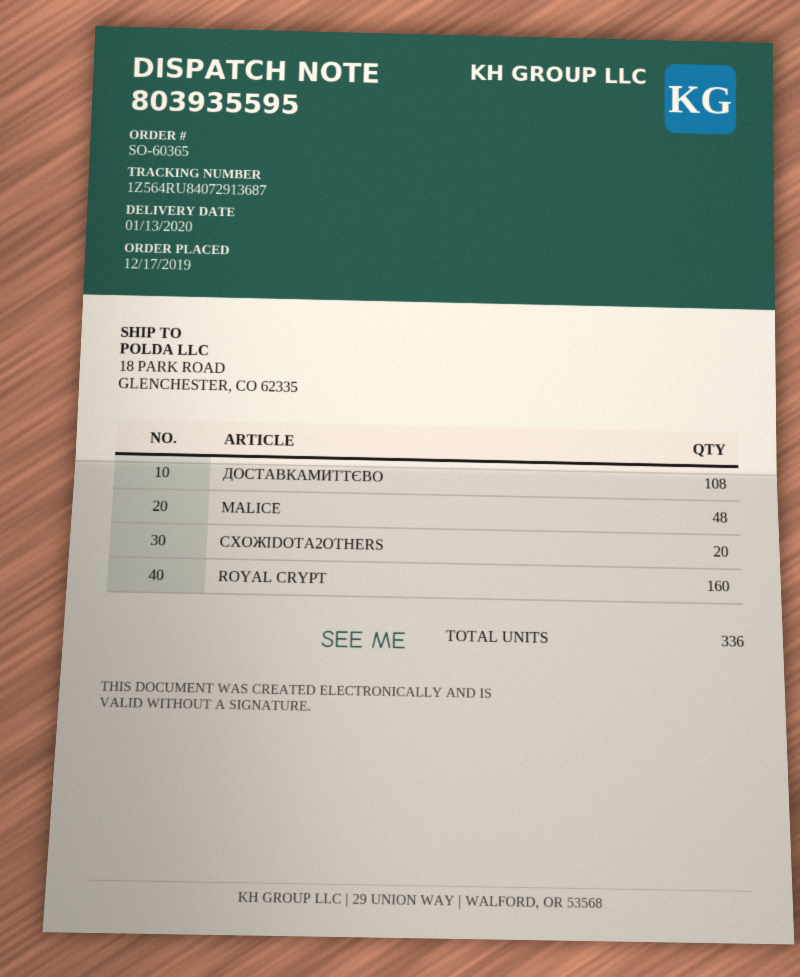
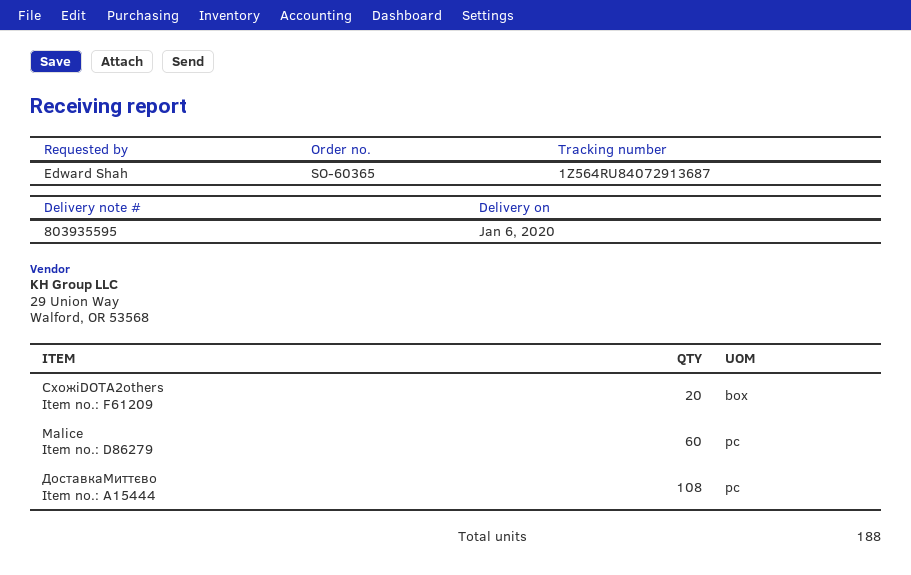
delivery date: 2020-01-13 -> 2020-01-06
MALICE: 48 -> 60
ROYAL CRYPT: 160 -> none
total quantity: 336 -> 188

